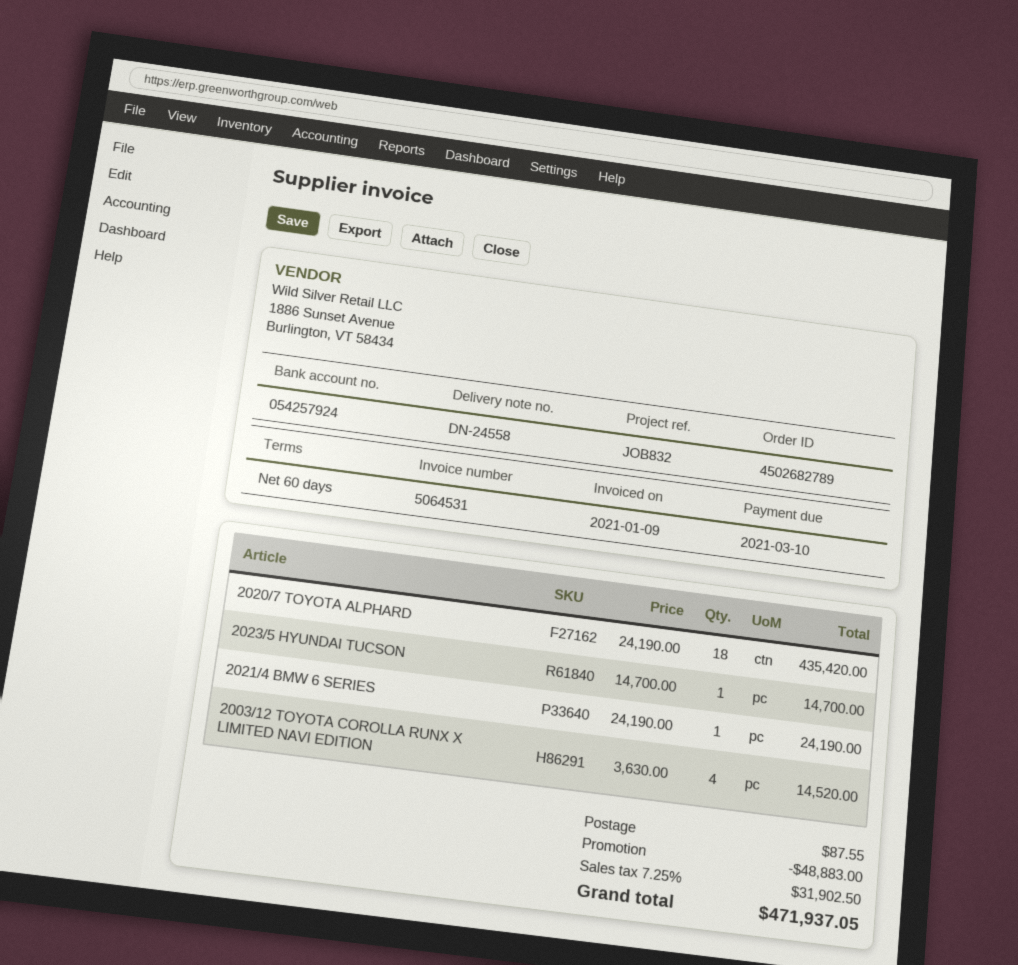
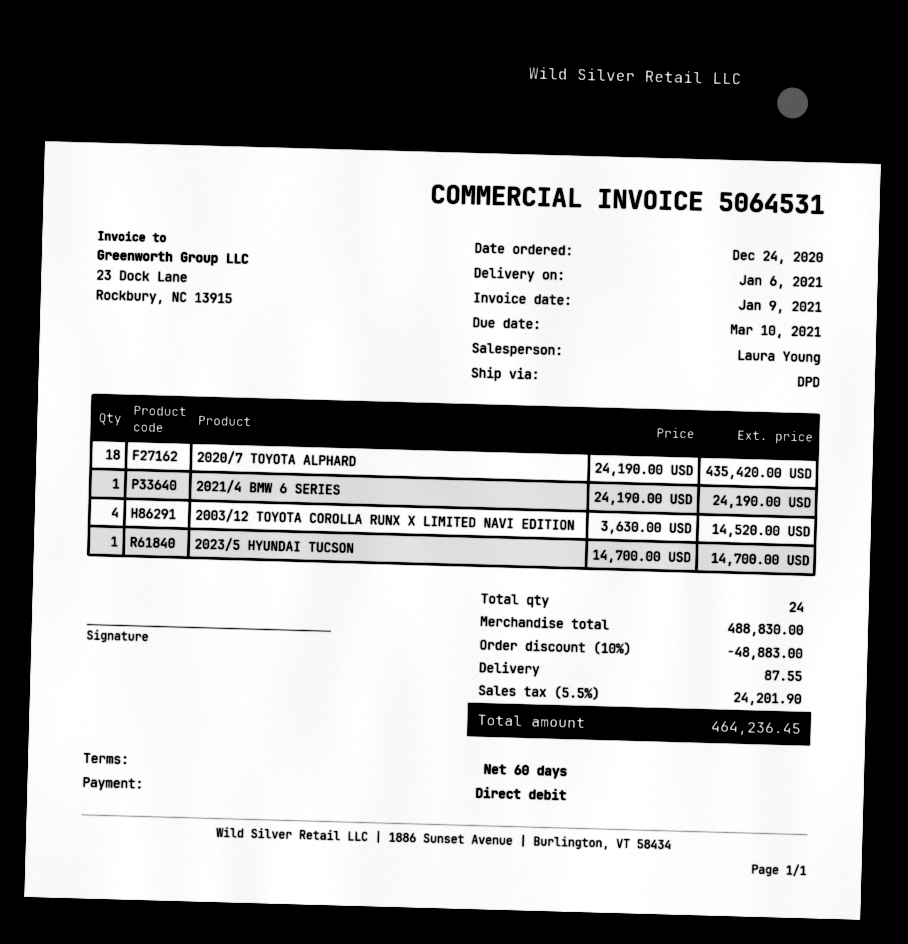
tax: 7.25% = 31902.50 -> 5.5% = 24201.90
total: 471937.05 -> 464236.45

